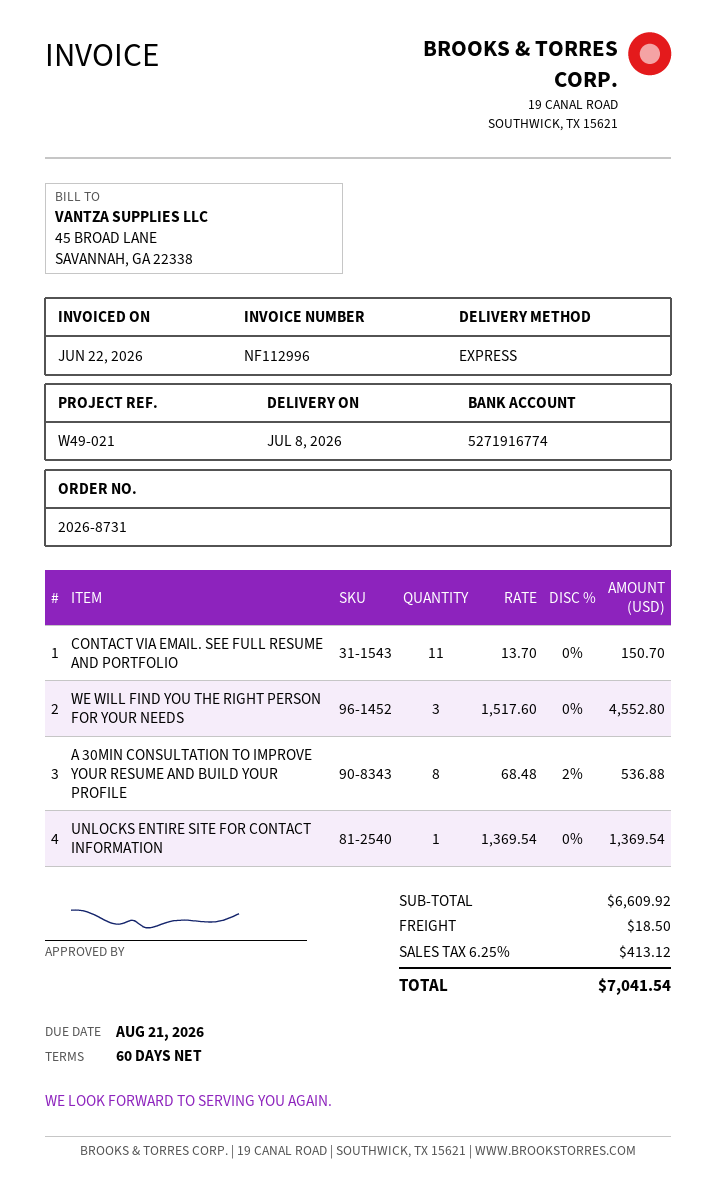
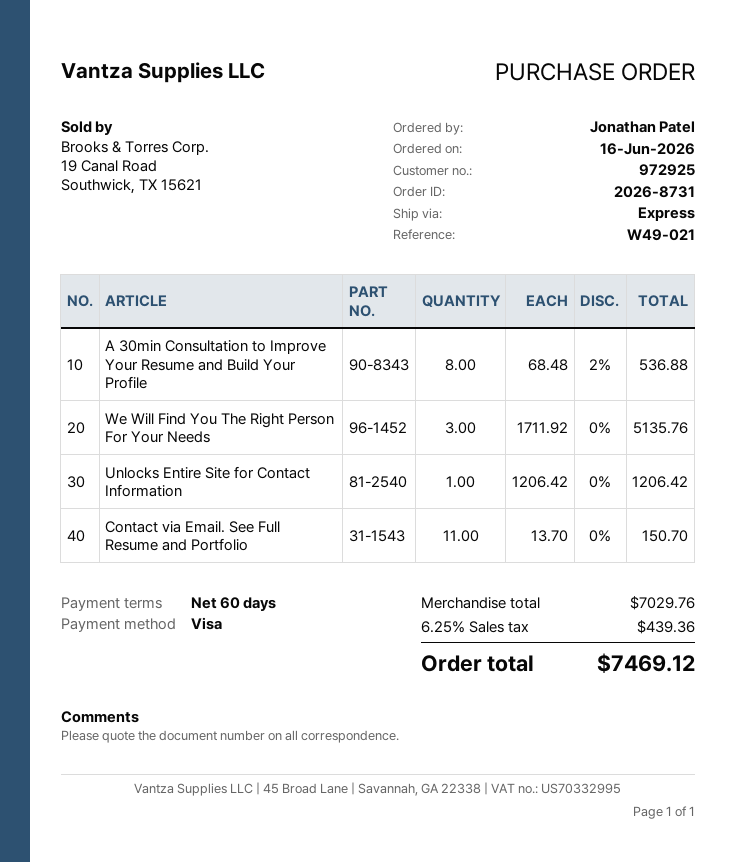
WE WILL FIND YOU THE RIGHT PERSON FOR YOUR NEEDS: 3 x 1517.60 = 4552.80 -> 3 x 1711.92 = 5135.76
UNLOCKS ENTIRE SITE FOR CONTACT INFORMATION: 1 x 1369.54 = 1369.54 -> 1 x 1206.42 = 1206.42
subtotal: 6609.92 -> 7029.76
shipping: 18.50 -> none
tax: 6.25% = 413.12 -> 6.25% = 439.36
total: 7041.54 -> 7469.12

